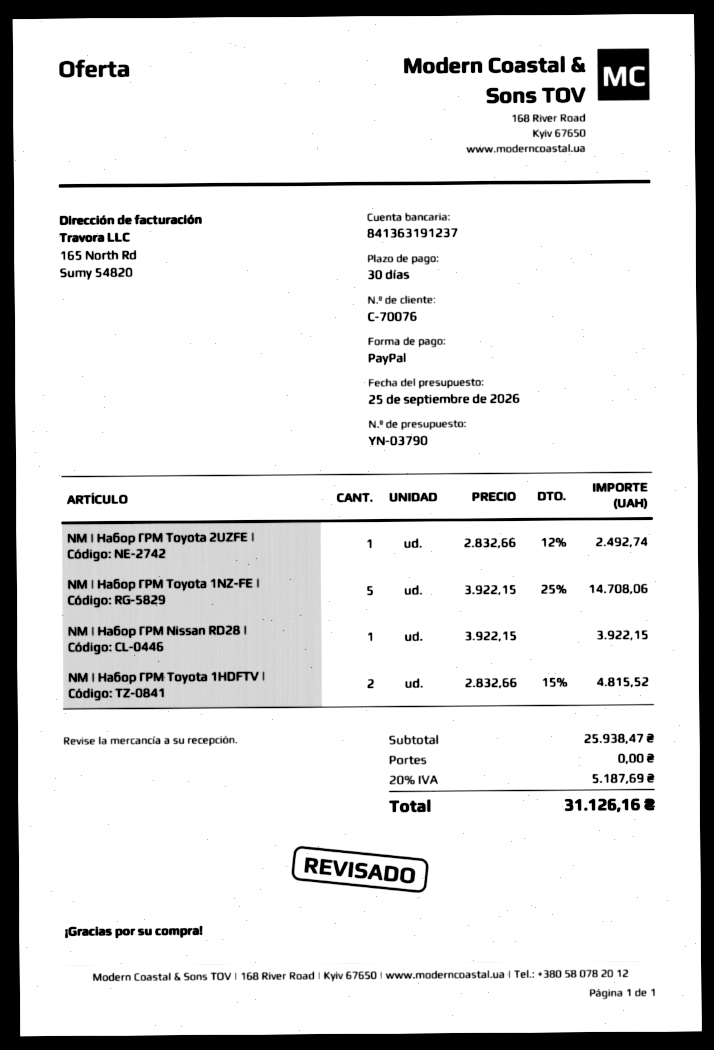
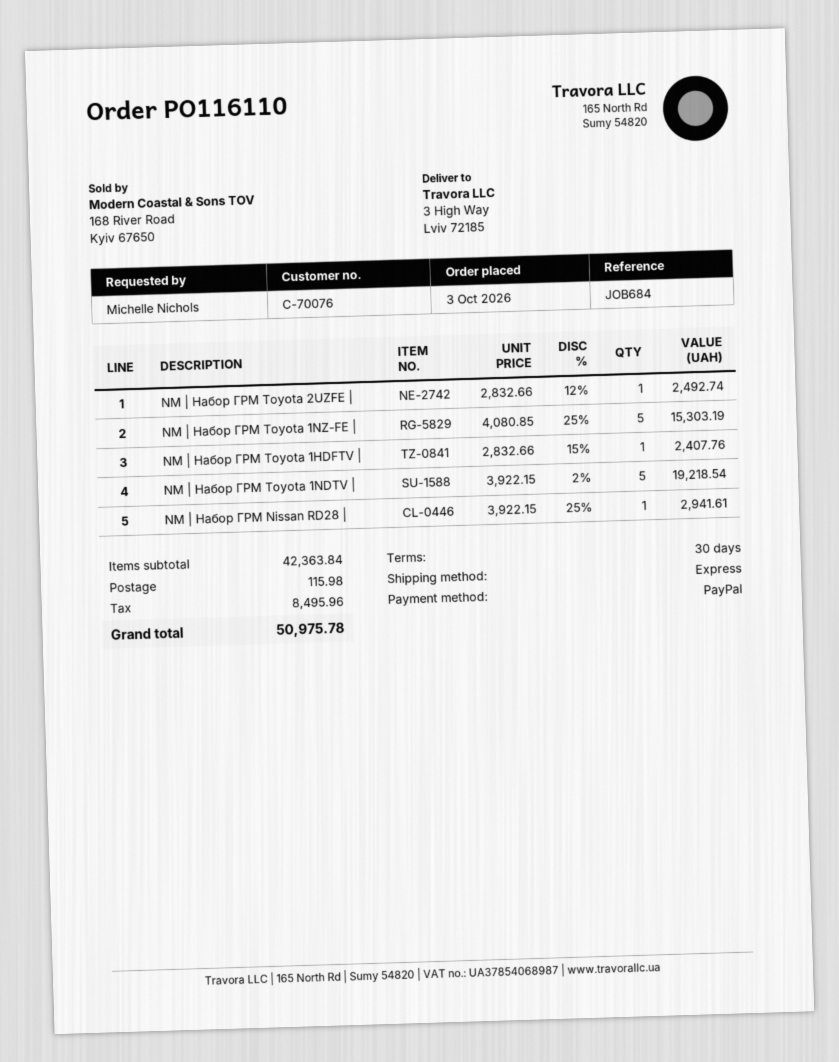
NM | Набор ГРМ Toyota 1NZ-FE |: 5 x 3922.15 - 25% = 14708.06 -> 5 x 4080.85 - 25% = 15303.19
NM | Набор ГРМ Nissan RD28 |: 1 x 3922.15 = 3922.15 -> 1 x 3922.15 - 25% = 2941.61
NM | Набор ГРМ Toyota 1HDFTV |: 2 x 2832.66 - 15% = 4815.52 -> 1 x 2832.66 - 15% = 2407.76
NM | Набор ГРМ Toyota 1NDTV |: none -> 5 x 3922.15 - 2% = 19218.54
subtotal: 25938.47 -> 42363.84
shipping: 0.00 -> 115.98
tax: 5187.69 -> 8495.96
total: 31126.16 -> 50975.78

